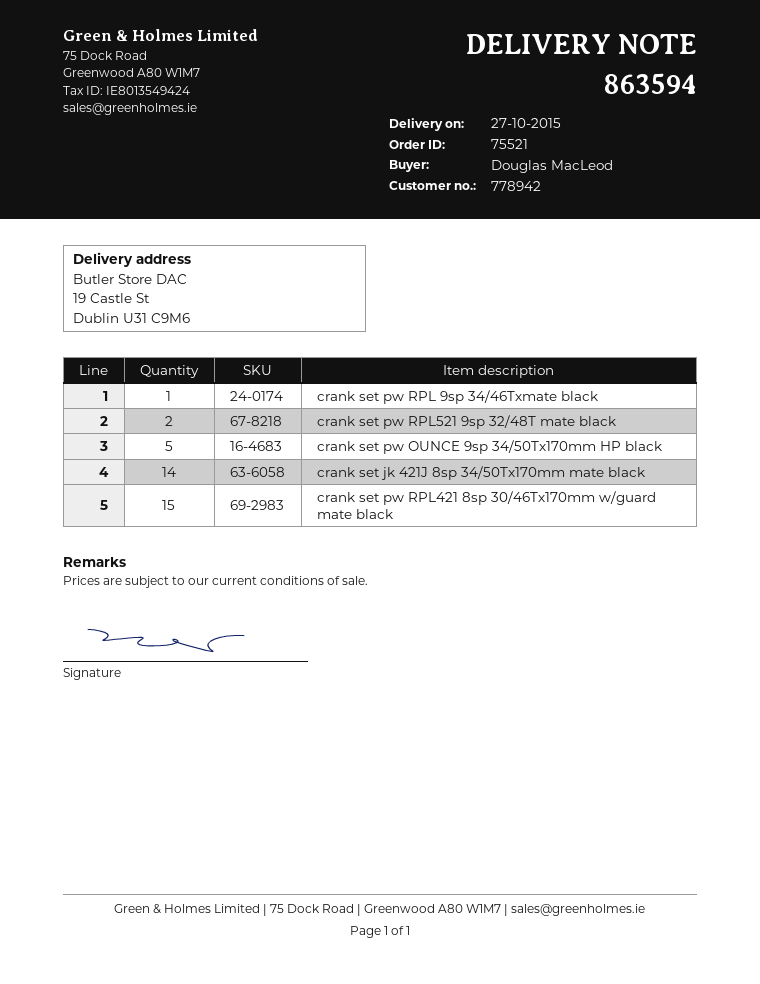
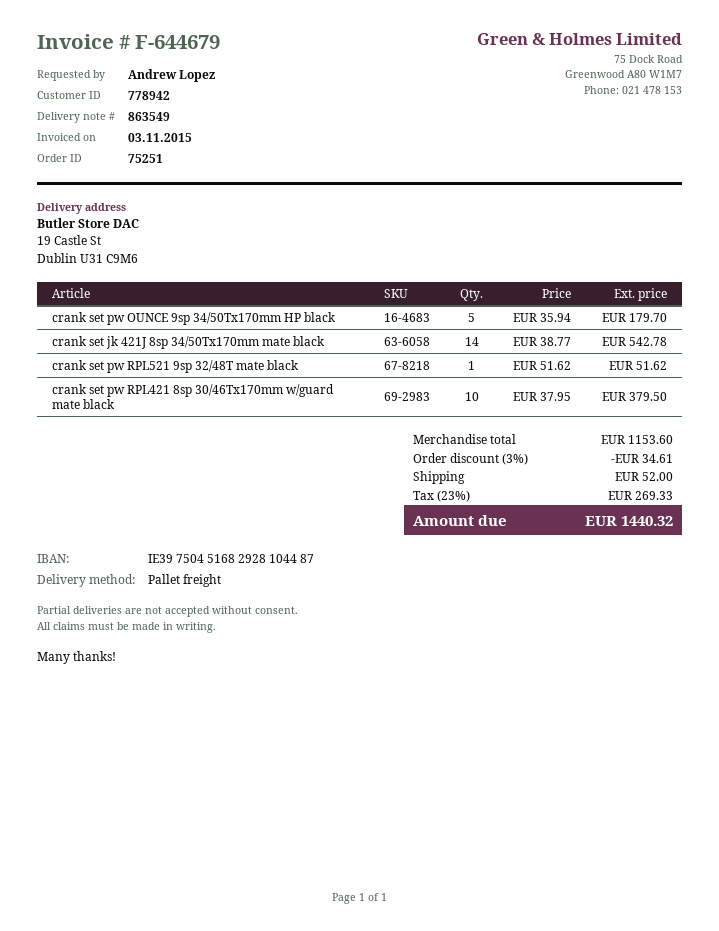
order number: 75521 -> 75251
delivery note number: 863594 -> 863549
ordered by: Douglas MacLeod -> Andrew Lopez
crank set pw RPL 9sp 34/46Txmate black: 1 -> none
crank set pw RPL521 9sp 32/48T mate black: 2 -> 1
crank set pw RPL421 8sp 30/46Tx170mm w/guard mate black: 15 -> 10

